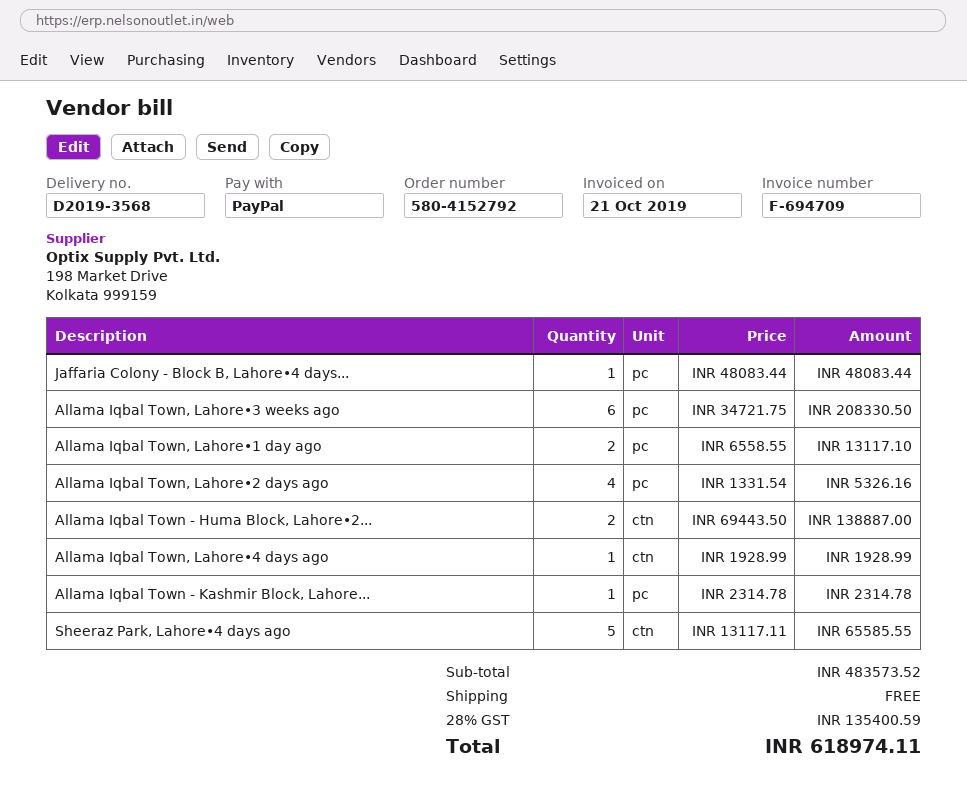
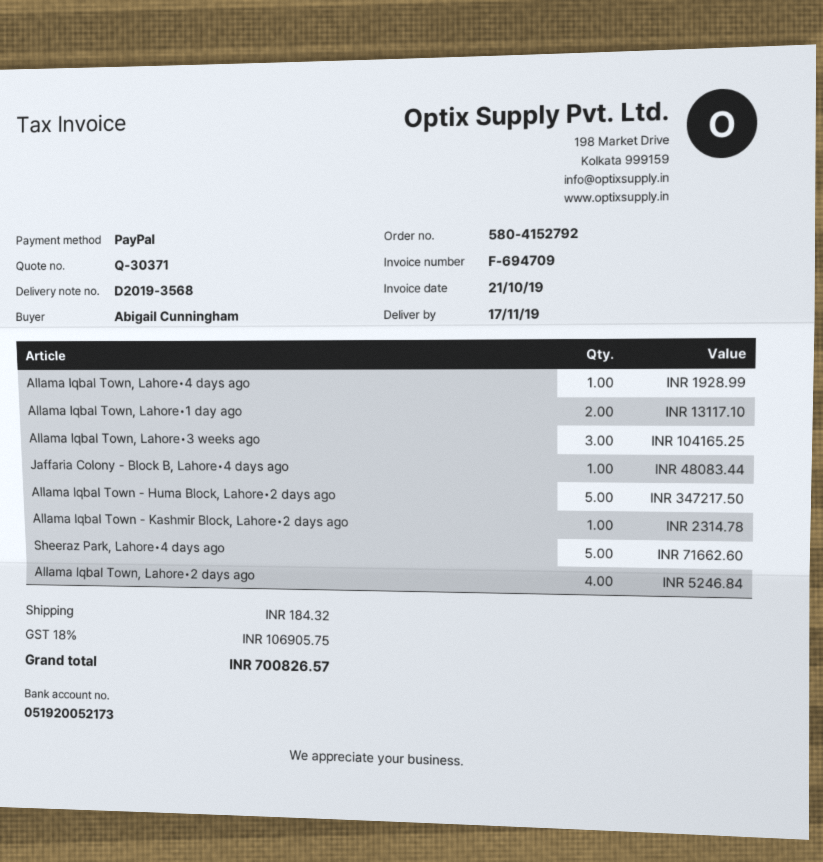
Allama Iqbal Town, Lahore•3 weeks ago: 6 for 208330.50 -> 3 for 104165.25
Allama Iqbal Town, Lahore•2 days ago: 4 for 5326.16 -> 4 for 5246.84
Allama Iqbal Town - Huma Block, Lahore•2...: 2 for 138887.00 -> 5 for 347217.50
Sheeraz Park, Lahore•4 days ago: 5 for 65585.55 -> 5 for 71662.60
shipping: 0.00 -> 184.32
tax: 28% = 135400.59 -> 18% = 106905.75
total: 618974.11 -> 700826.57

